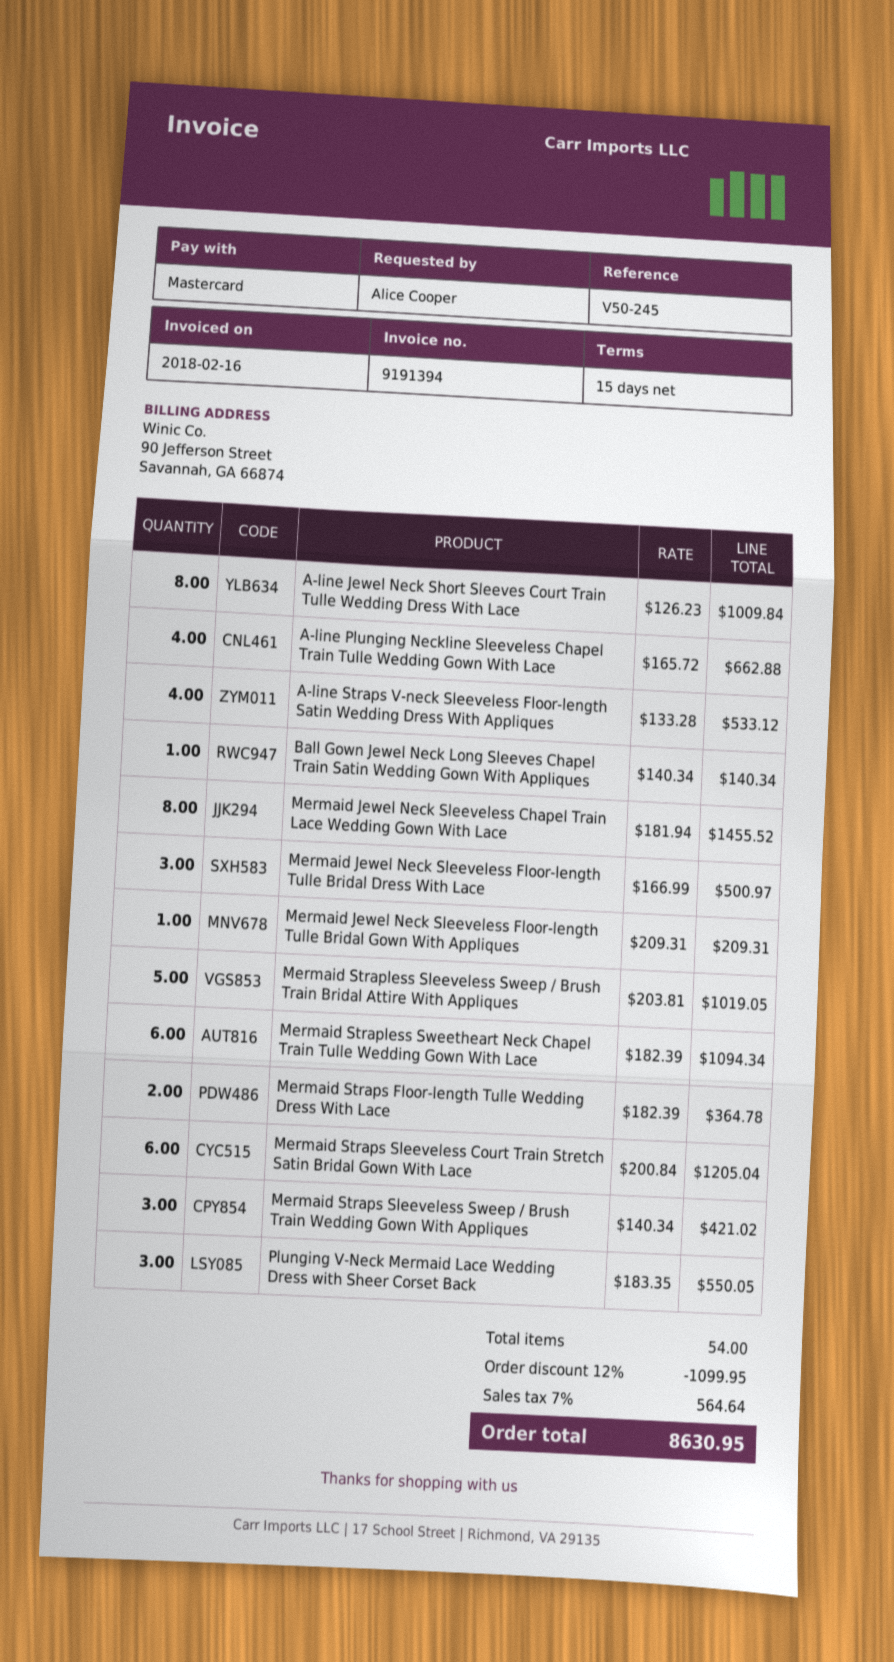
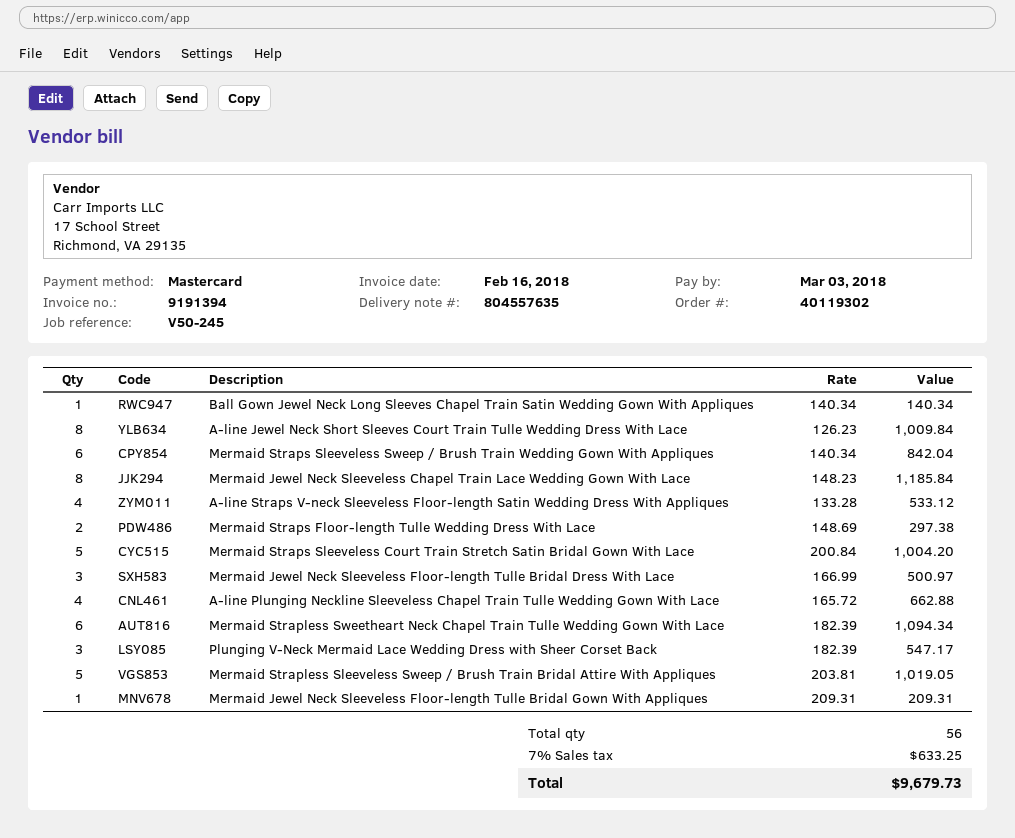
Mermaid Jewel Neck Sleeveless Chapel Train Lace Wedding Gown With Lace: 8 x 181.94 = 1455.52 -> 8 x 148.23 = 1185.84
Mermaid Straps Floor-length Tulle Wedding Dress With Lace: 2 x 182.39 = 364.78 -> 2 x 148.69 = 297.38
Mermaid Straps Sleeveless Court Train Stretch Satin Bridal Gown With Lace: 6 x 200.84 = 1205.04 -> 5 x 200.84 = 1004.20
Mermaid Straps Sleeveless Sweep / Brush Train Wedding Gown With Appliques: 3 x 140.34 = 421.02 -> 6 x 140.34 = 842.04
Plunging V-Neck Mermaid Lace Wedding Dress with Sheer Corset Back: 3 x 183.35 = 550.05 -> 3 x 182.39 = 547.17
total quantity: 54 -> 56
discount: 12% = 1099.95 -> none
tax: 7% = 564.64 -> 7% = 633.25
total: 8630.95 -> 9679.73

